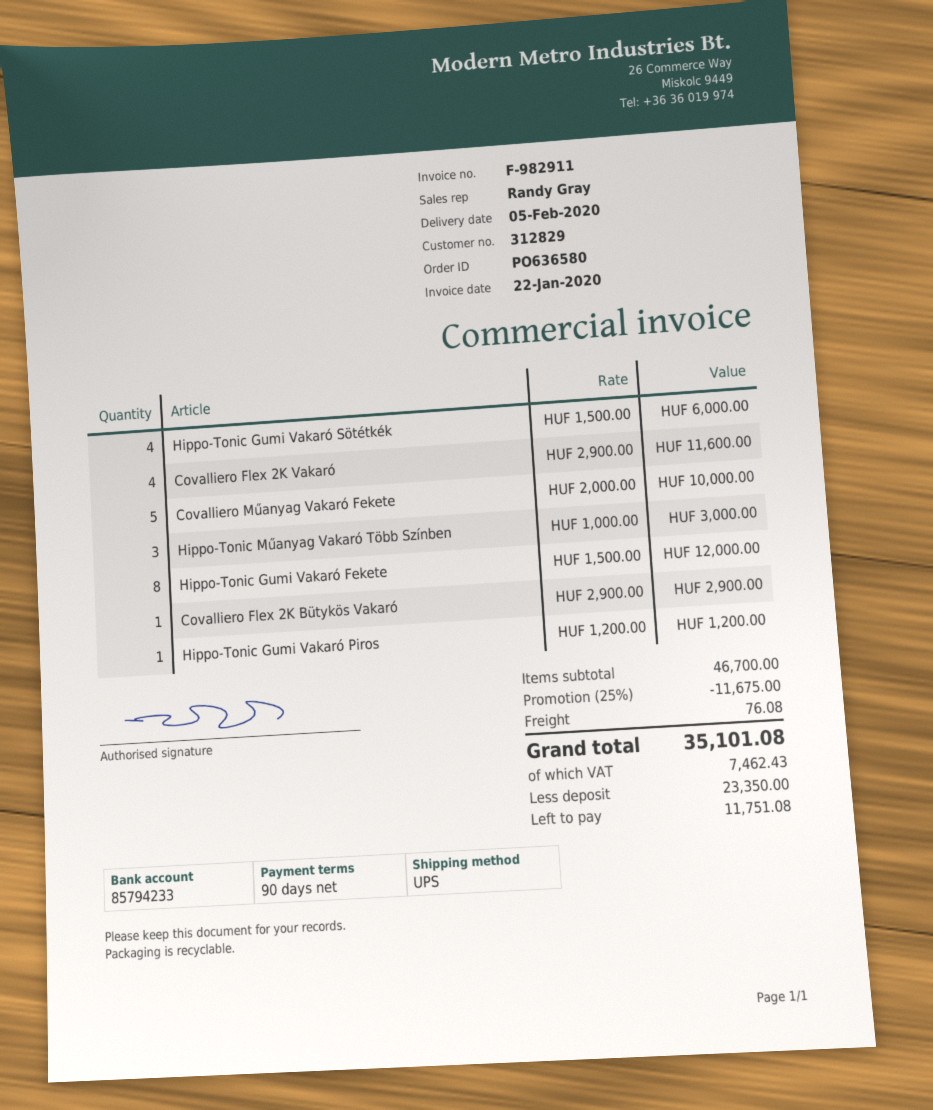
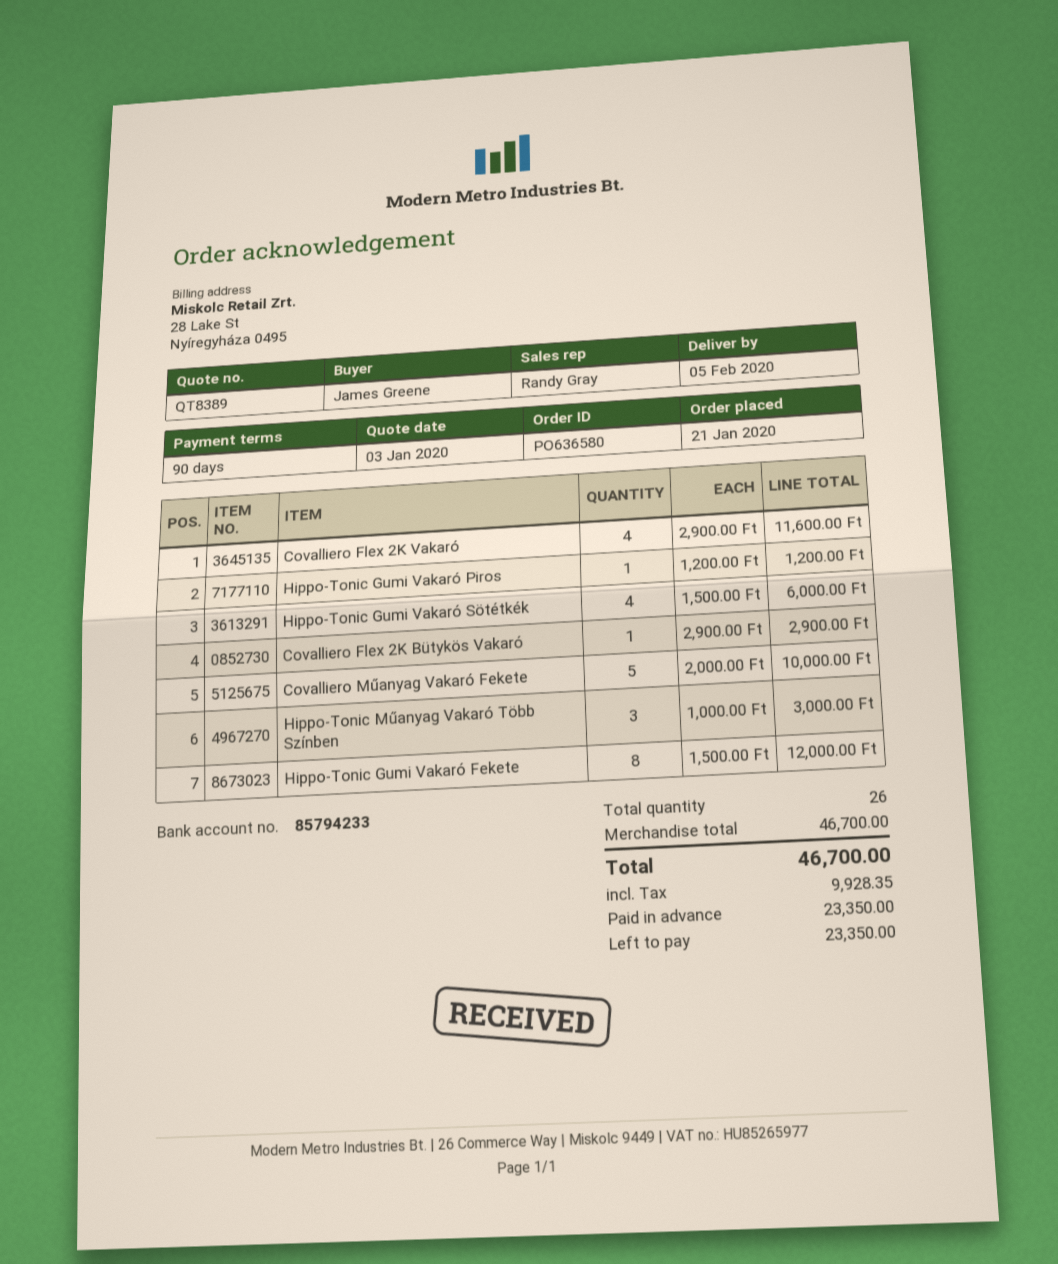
discount: 25% = 11675.00 -> none
shipping: 76.08 -> none
tax: 7462.43 -> 9928.35
total: 35101.08 -> 46700.00
balance: 11751.08 -> 23350.00

